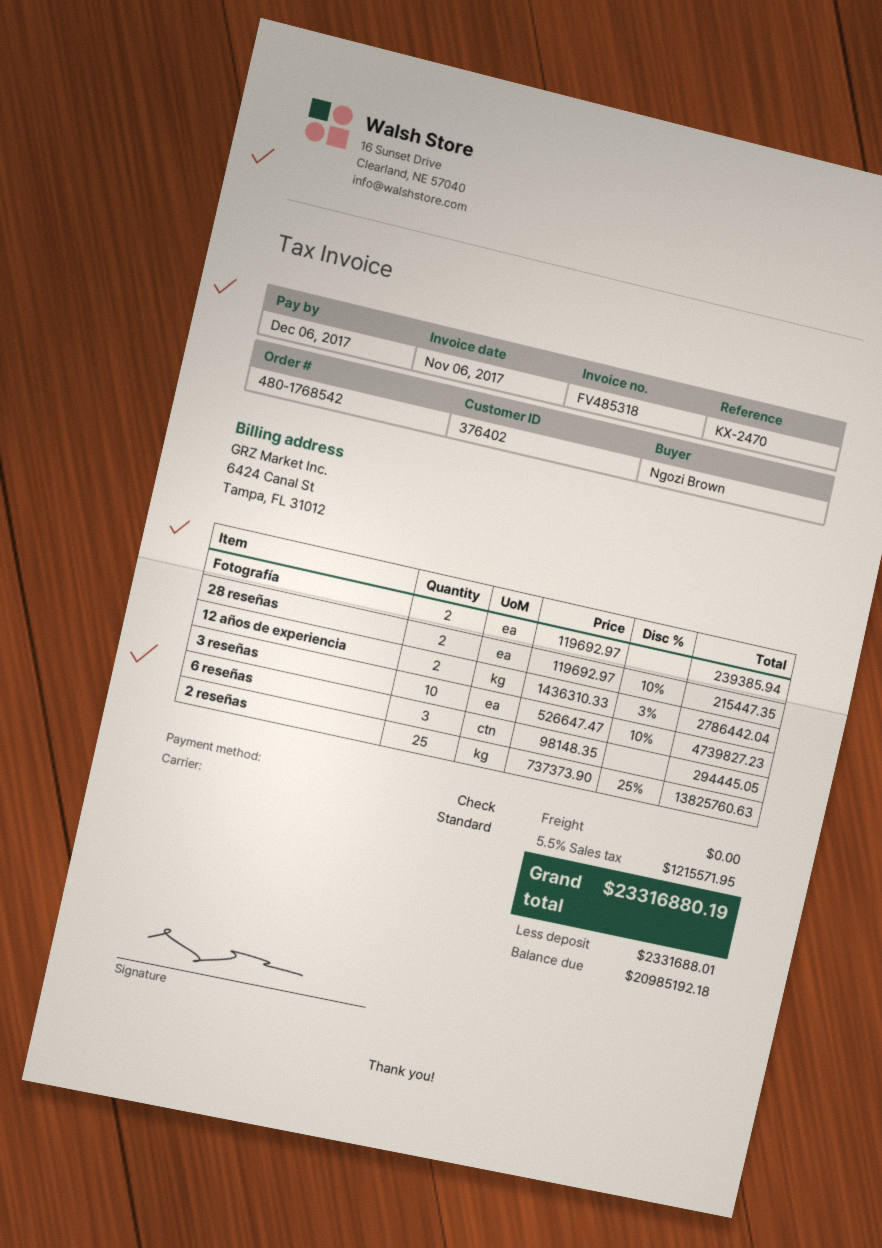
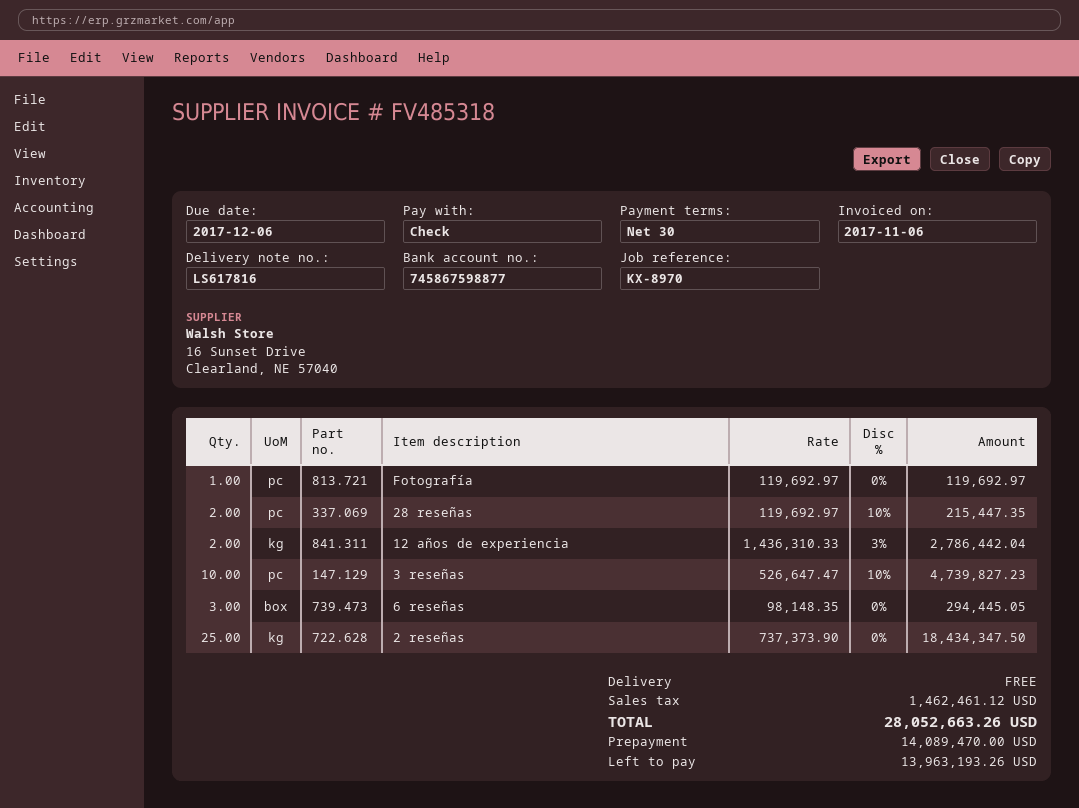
reference: KX-2470 -> KX-8970
Fotografía: 2 x 119692.97 = 239385.94 -> 1 x 119692.97 = 119692.97
2 reseñas: 25 x 737373.90 - 25% = 13825760.63 -> 25 x 737373.90 = 18434347.50
tax: 1215571.95 -> 1462461.12
total: 23316880.19 -> 28052663.26
deposit: 2331688.01 -> 14089470.00
balance: 20985192.18 -> 13963193.26

